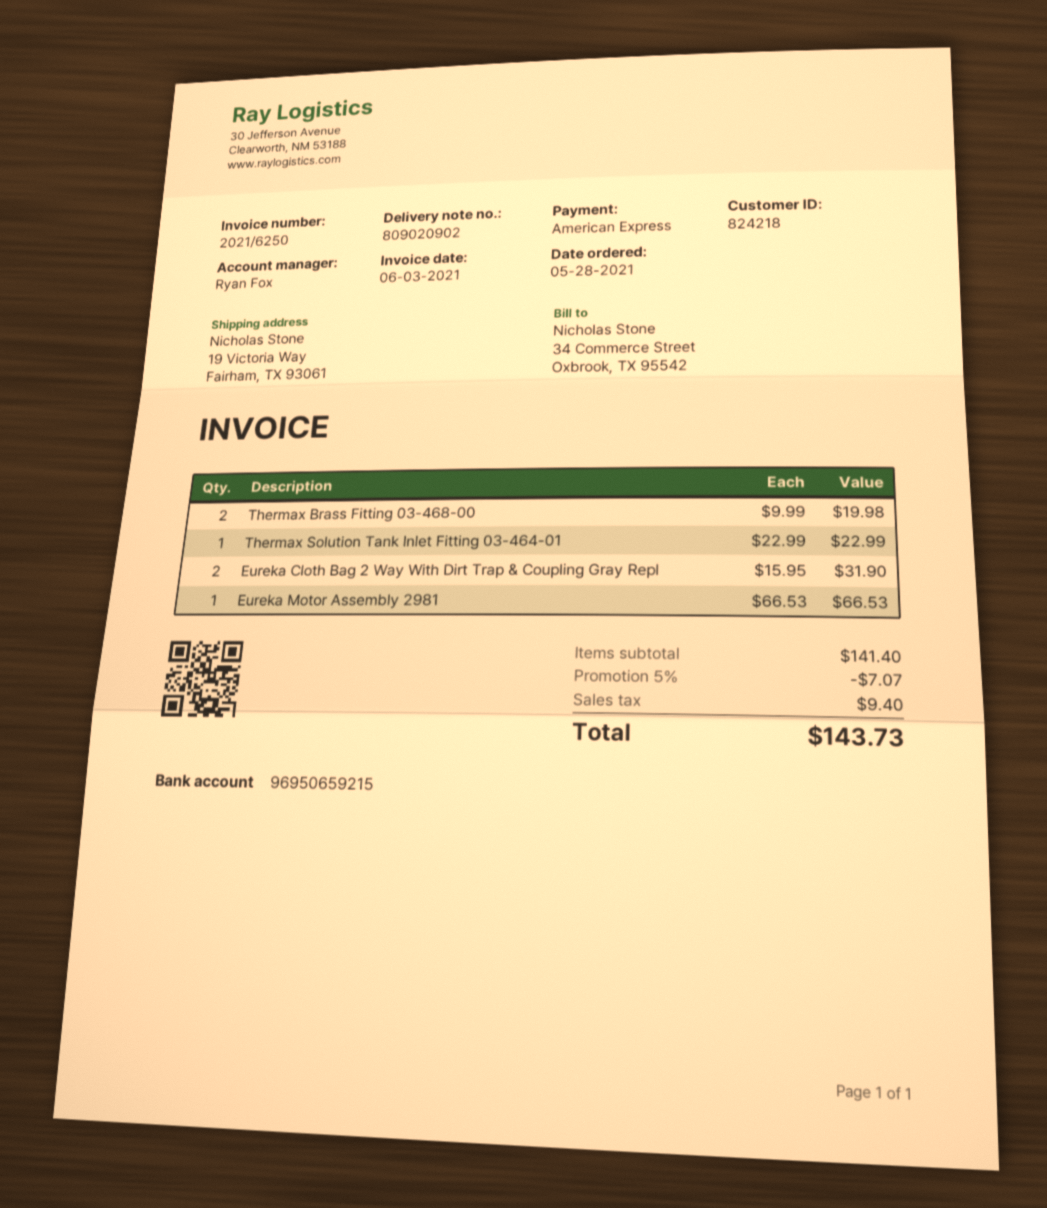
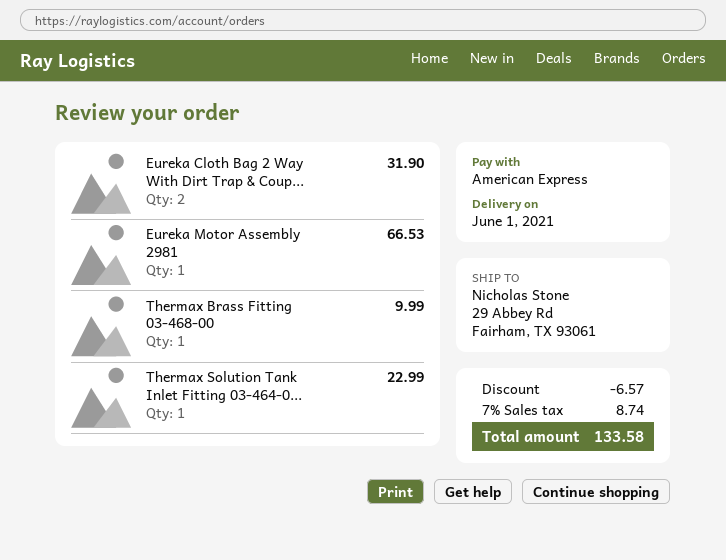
ship to: 19 Victoria Way, Fairham, TX 93061 -> 29 Abbey Rd, Fairham, TX 93061
Thermax Brass Fitting 03-468-00: 2 for 19.98 -> 1 for 9.99
discount: 7.07 -> 6.57
tax: 9.40 -> 8.74
total: 143.73 -> 133.58

